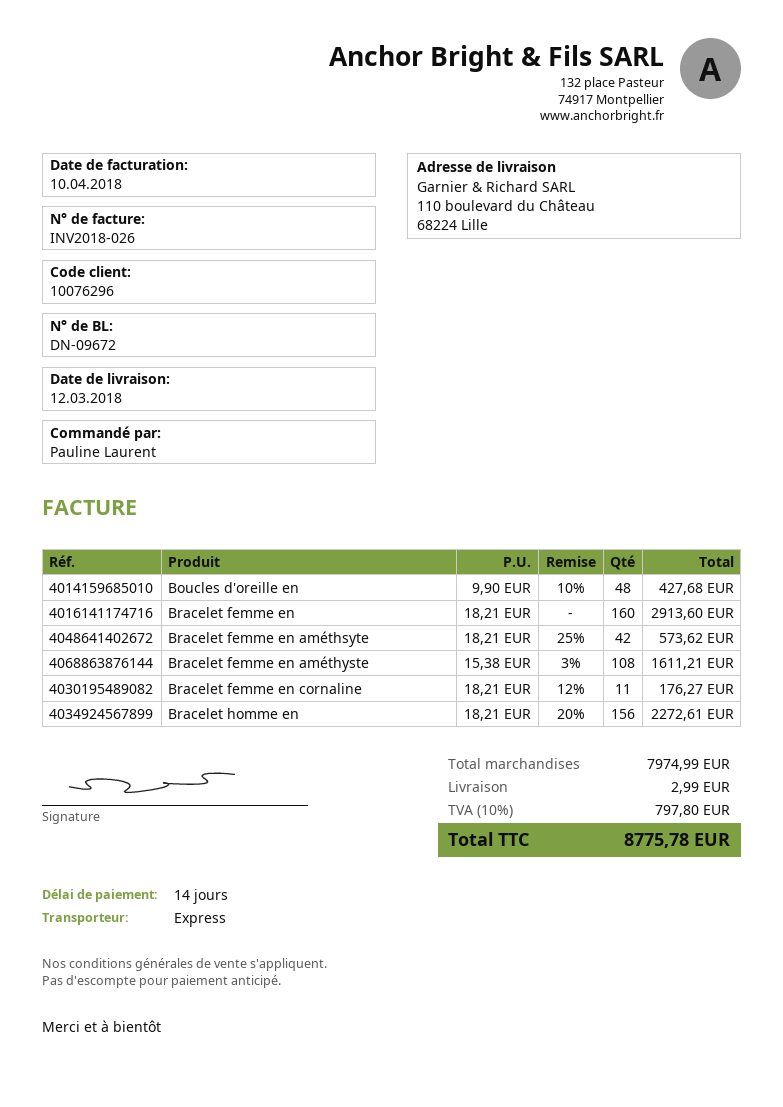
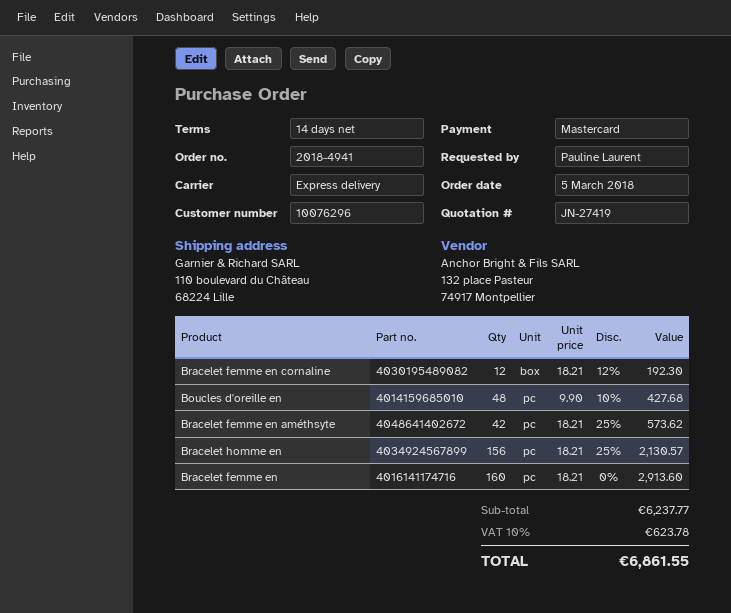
Bracelet femme en améthyste: 108 x 15.38 - 3% = 1611.21 -> none
Bracelet femme en cornaline: 11 x 18.21 - 12% = 176.27 -> 12 x 18.21 - 12% = 192.30
Bracelet homme en: 156 x 18.21 - 20% = 2272.61 -> 156 x 18.21 - 25% = 2130.57
subtotal: 7974.99 -> 6237.77
shipping: 2.99 -> none
tax: 10% = 797.80 -> 10% = 623.78
total: 8775.78 -> 6861.55

